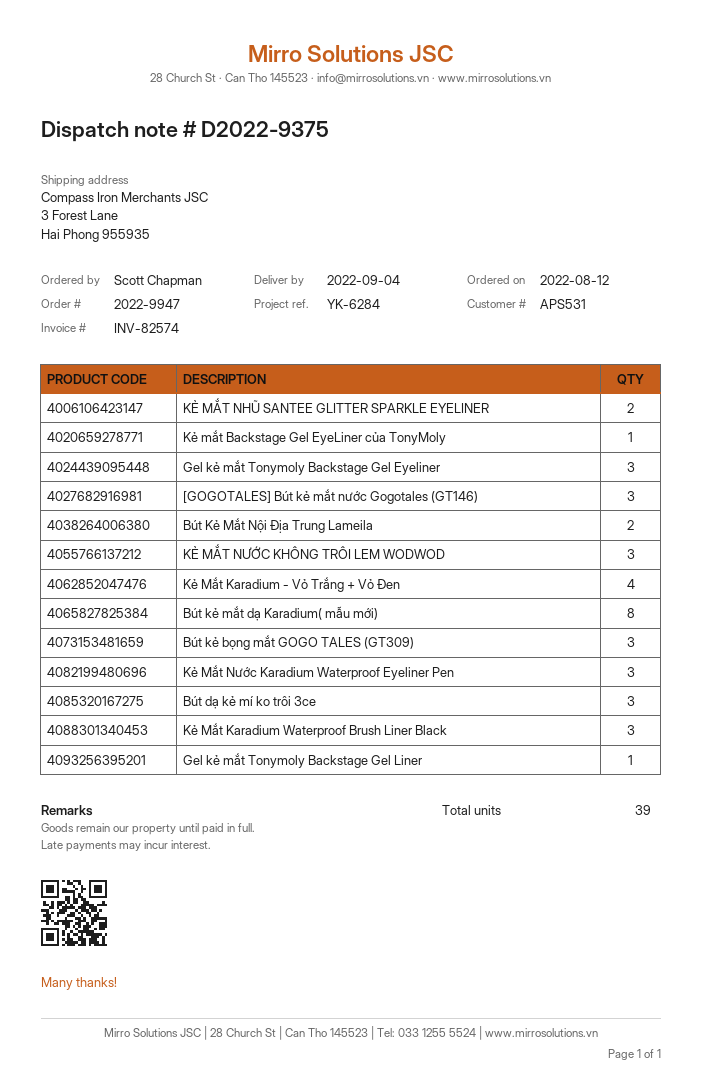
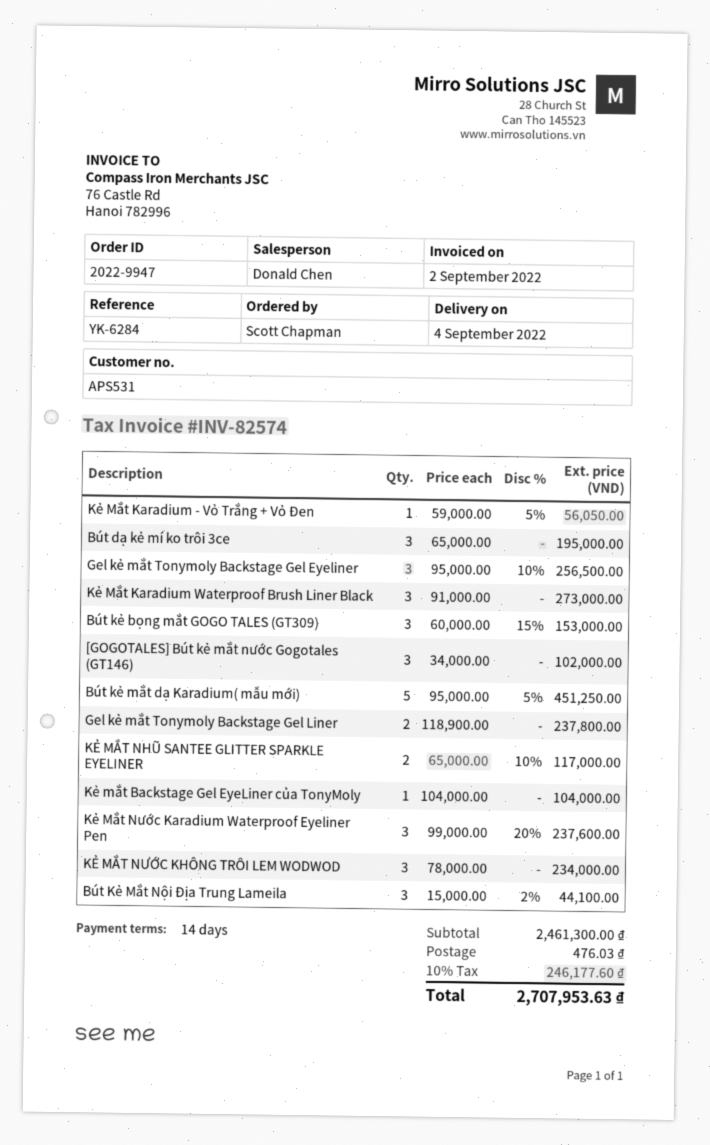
Bút Kẻ Mắt Nội Địa Trung Lameila: 2 -> 3
Kẻ Mắt Karadium - Vỏ Trắng + Vỏ Đen: 4 -> 1
Bút kẻ mắt dạ Karadium( mẫu mới): 8 -> 5
Gel kẻ mắt Tonymoly Backstage Gel Liner: 1 -> 2

